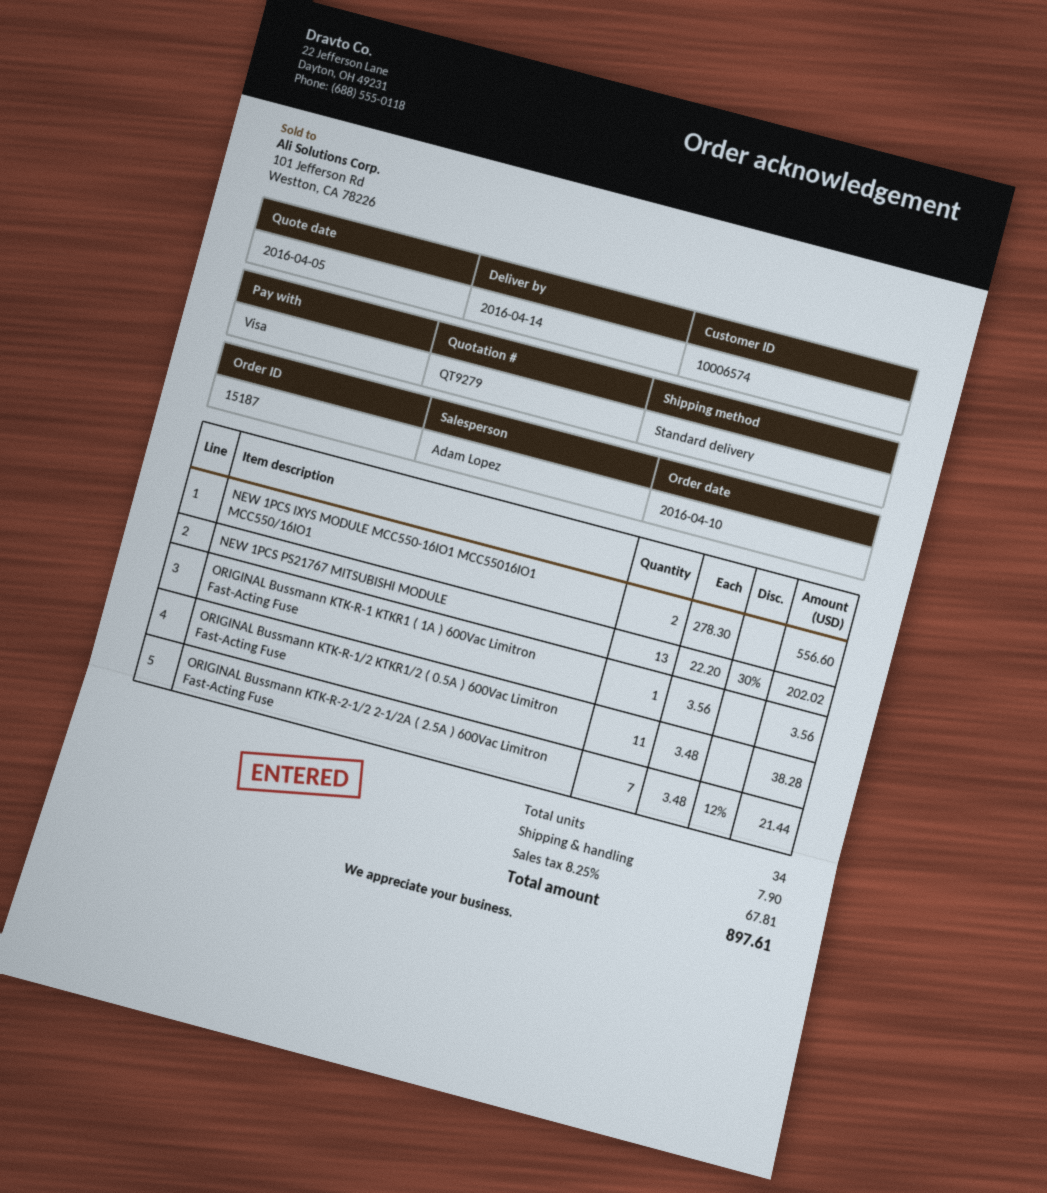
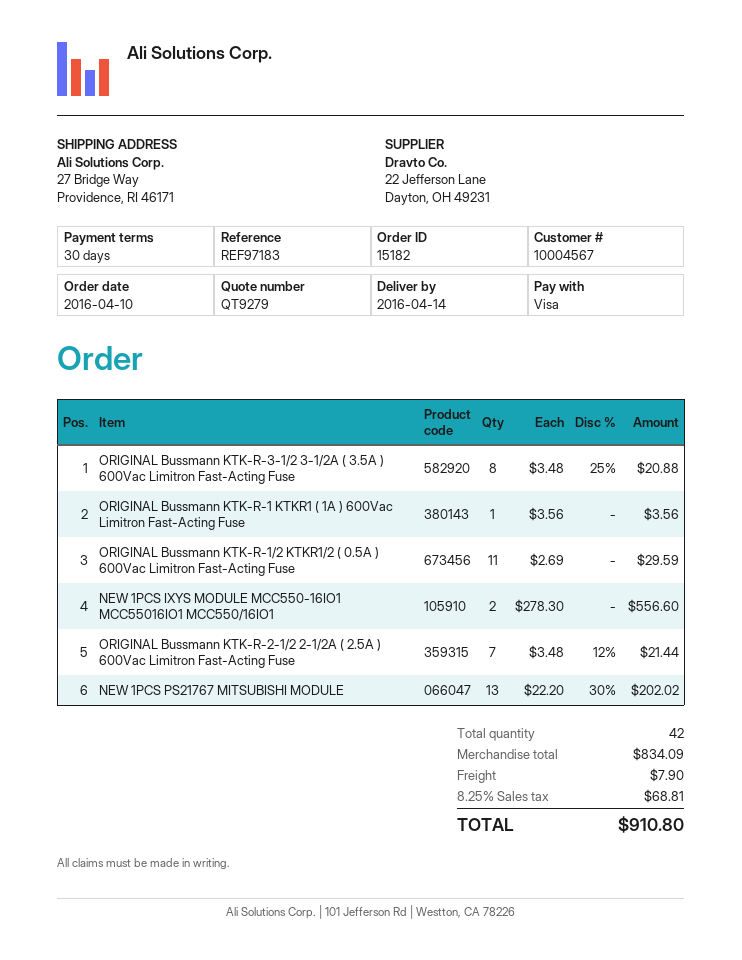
order number: 15187 -> 15182
customer number: 10006574 -> 10004567
ORIGINAL Bussmann KTK-R-1/2 KTKR1/2 ( 0.5A ) 600Vac Limitron Fast-Acting Fuse: 11 x 3.48 = 38.28 -> 11 x 2.69 = 29.59
ORIGINAL Bussmann KTK-R-3-1/2 3-1/2A ( 3.5A ) 600Vac Limitron Fast-Acting Fuse: none -> 8 x 3.48 - 25% = 20.88
total quantity: 34 -> 42
tax: 8.25% = 67.81 -> 8.25% = 68.81
total: 897.61 -> 910.80

